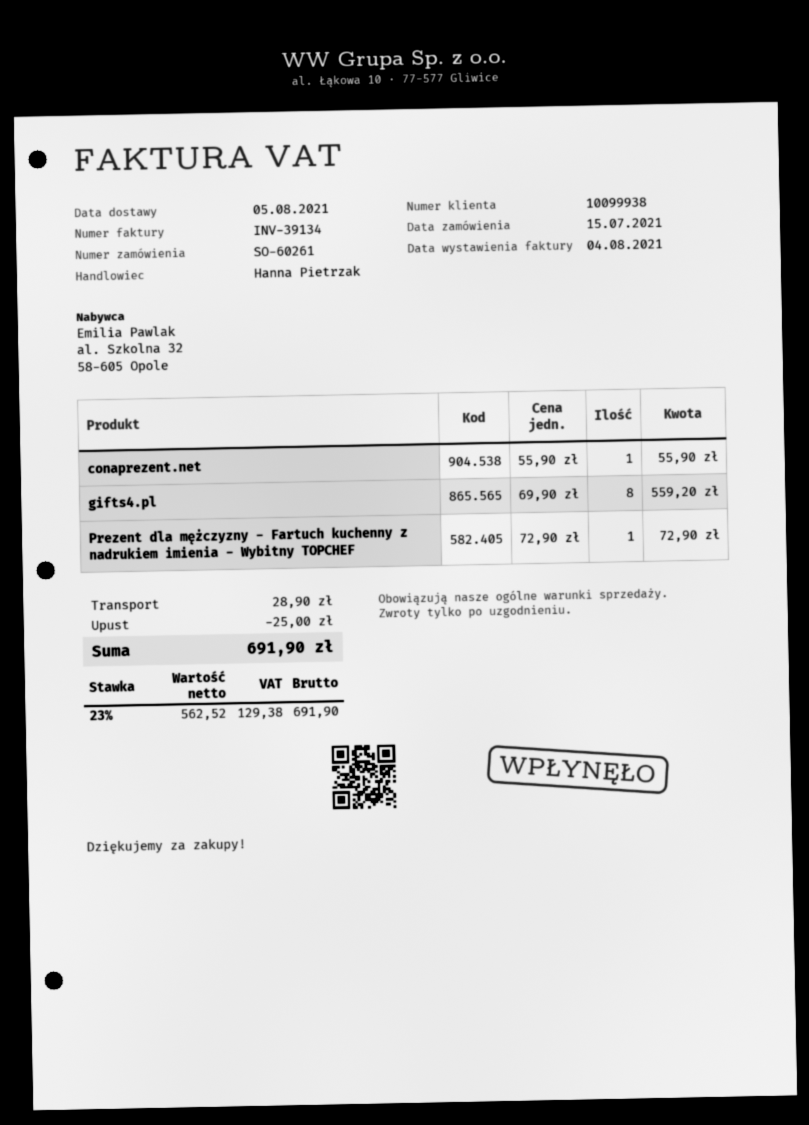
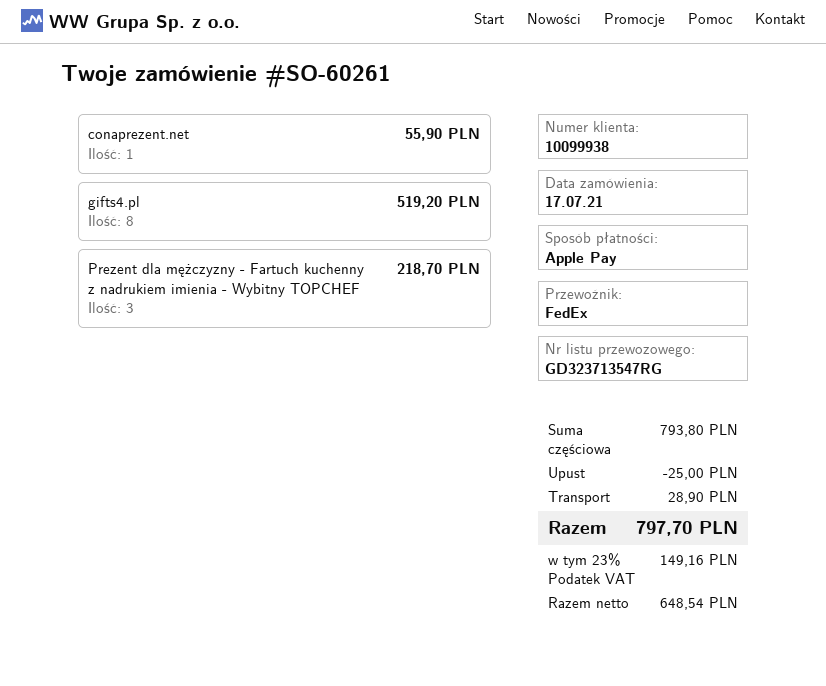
order date: 2021-07-15 -> 2021-07-17
gifts4.pl: 8 for 559.20 -> 8 for 519.20
Prezent dla mężczyzny - Fartuch kuchenny z nadrukiem imienia - Wybitny TOPCHEF: 1 for 72.90 -> 3 for 218.70
net: 562.52 -> 648.54
tax: 23% = 129.38 -> 23% = 149.16
total: 691.90 -> 797.70

